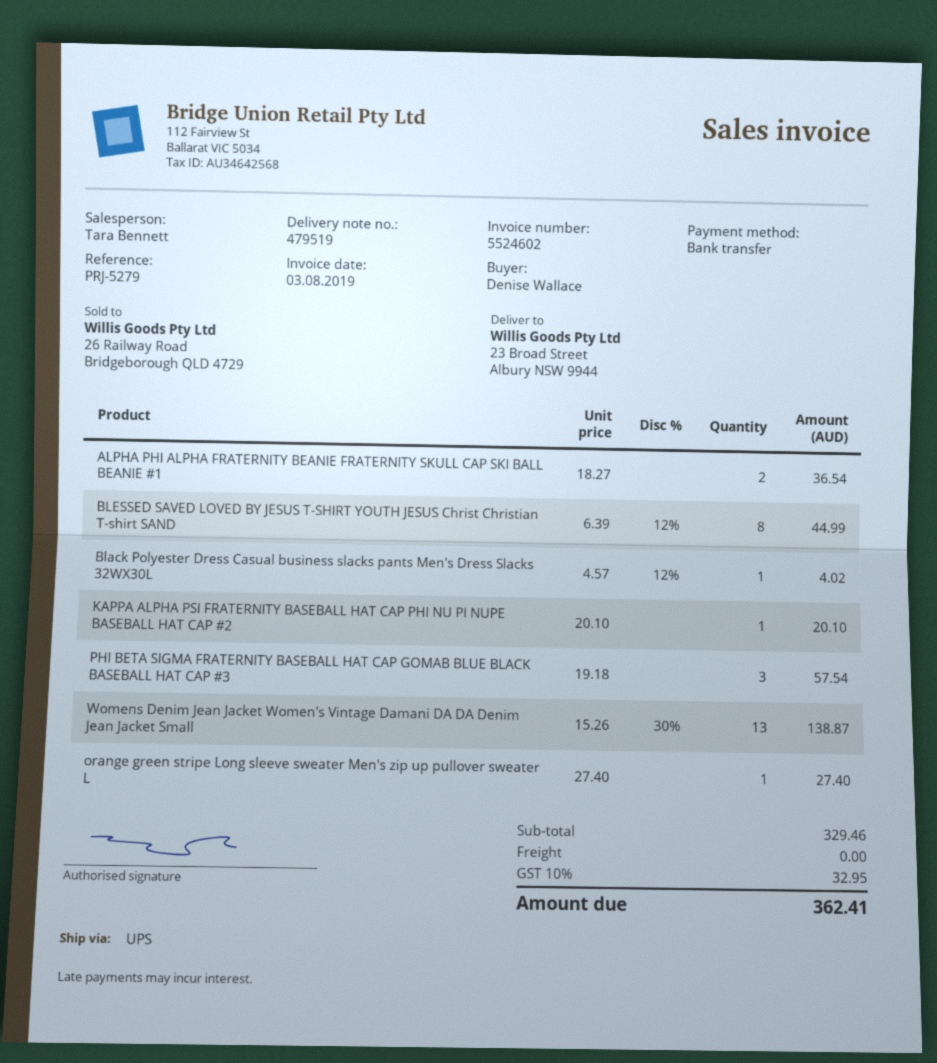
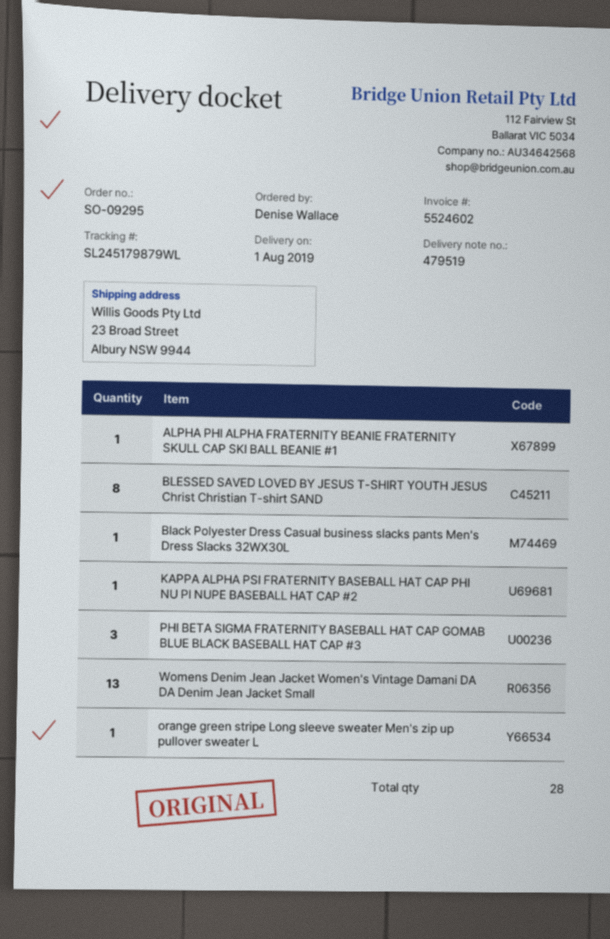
ALPHA PHI ALPHA FRATERNITY BEANIE FRATERNITY SKULL CAP SKI BALL BEANIE #1: 2 -> 1

